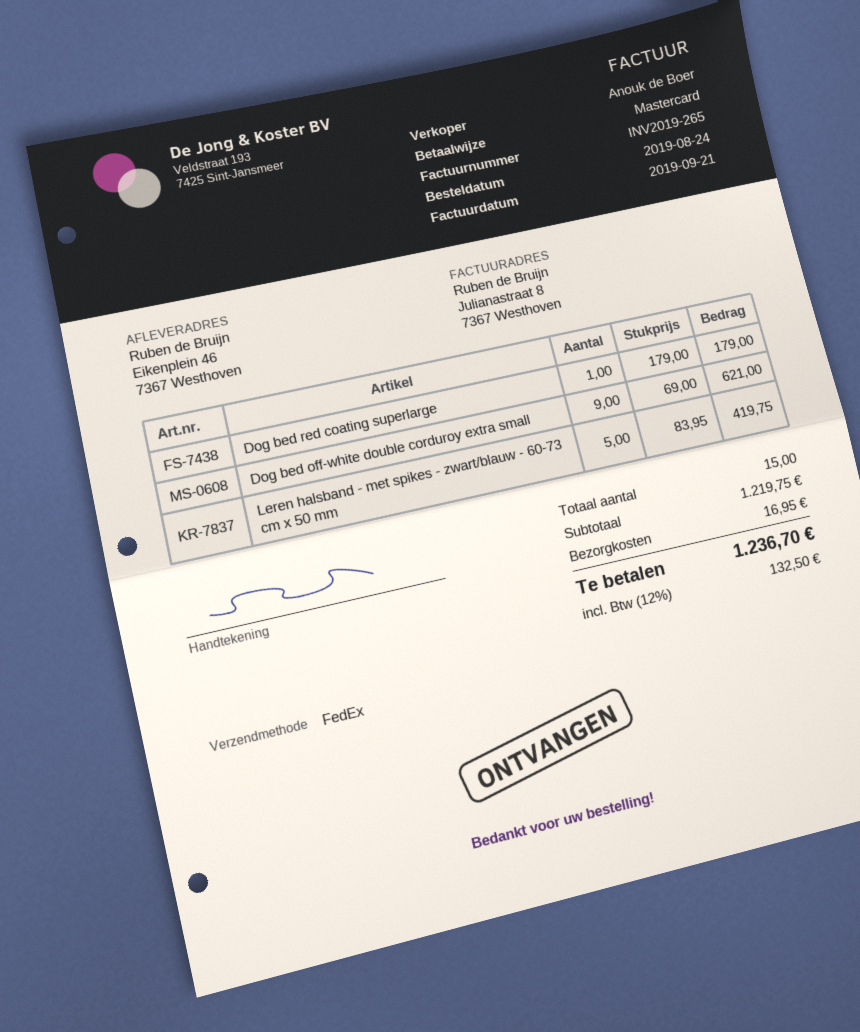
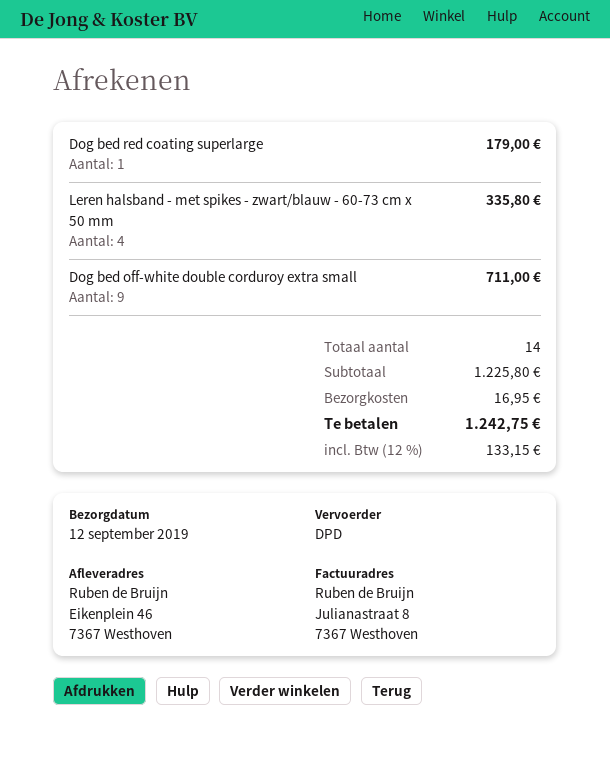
shipping method: FedEx -> DPD
Dog bed off-white double corduroy extra small: 9 for 621.00 -> 9 for 711.00
Leren halsband - met spikes - zwart/blauw - 60-73 cm x 50 mm: 5 for 419.75 -> 4 for 335.80
total quantity: 15 -> 14
subtotal: 1219.75 -> 1225.80
tax: 12% = 132.50 -> 12% = 133.15
total: 1236.70 -> 1242.75

